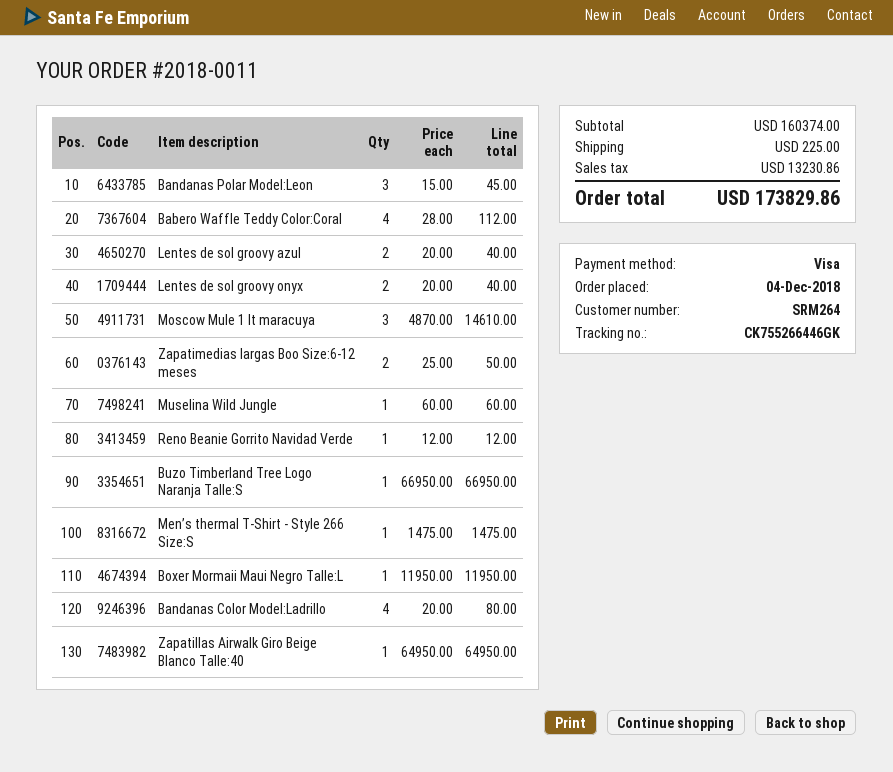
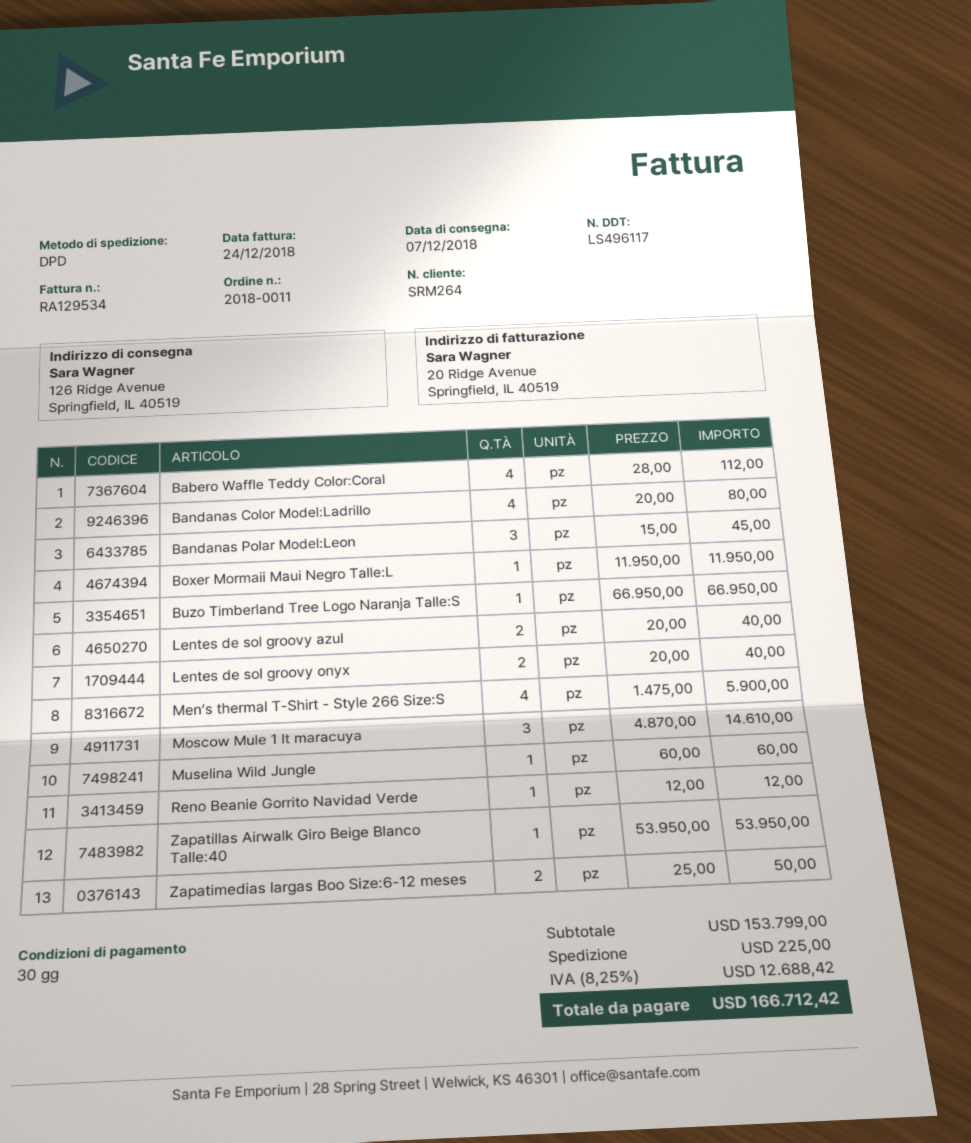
Men’s thermal T-Shirt - Style 266 Size:S: 1 x 1475.00 = 1475.00 -> 4 x 1475.00 = 5900.00
Zapatillas Airwalk Giro Beige Blanco Talle:40: 1 x 64950.00 = 64950.00 -> 1 x 53950.00 = 53950.00
subtotal: 160374.00 -> 153799.00
tax: 13230.86 -> 12688.42
total: 173829.86 -> 166712.42

